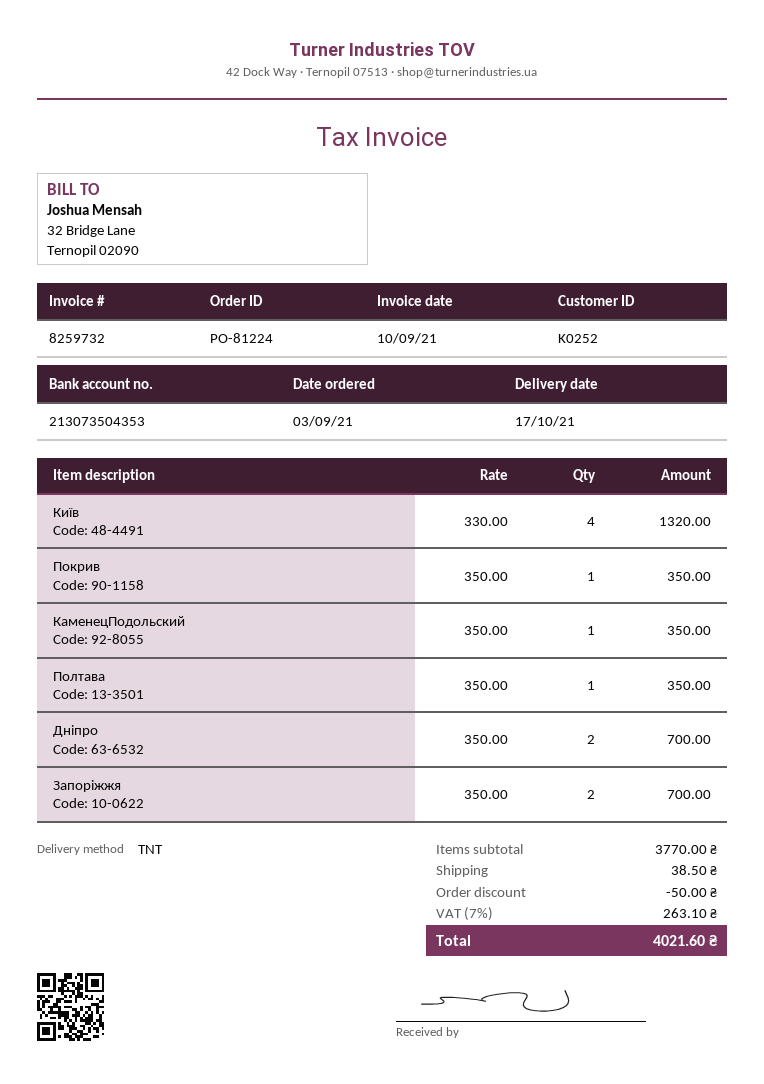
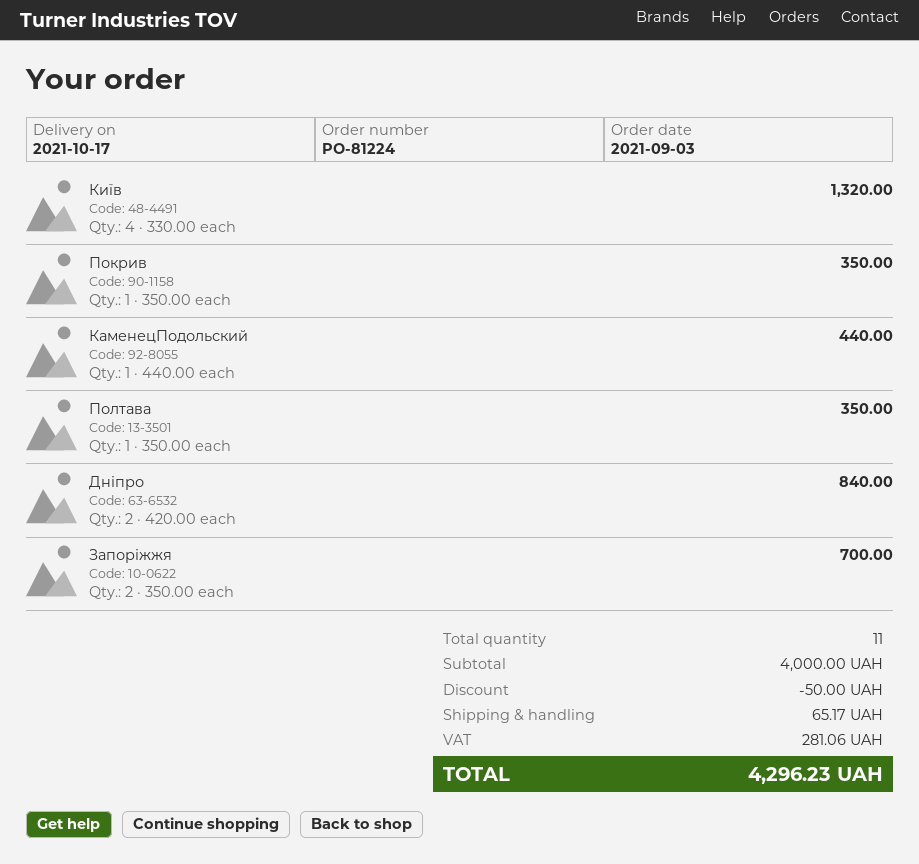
КаменецПодольский: 1 x 350.00 = 350.00 -> 1 x 440.00 = 440.00
Дніпро: 2 x 350.00 = 700.00 -> 2 x 420.00 = 840.00
subtotal: 3770.00 -> 4000.00
shipping: 38.50 -> 65.17
tax: 263.10 -> 281.06
total: 4021.60 -> 4296.23

